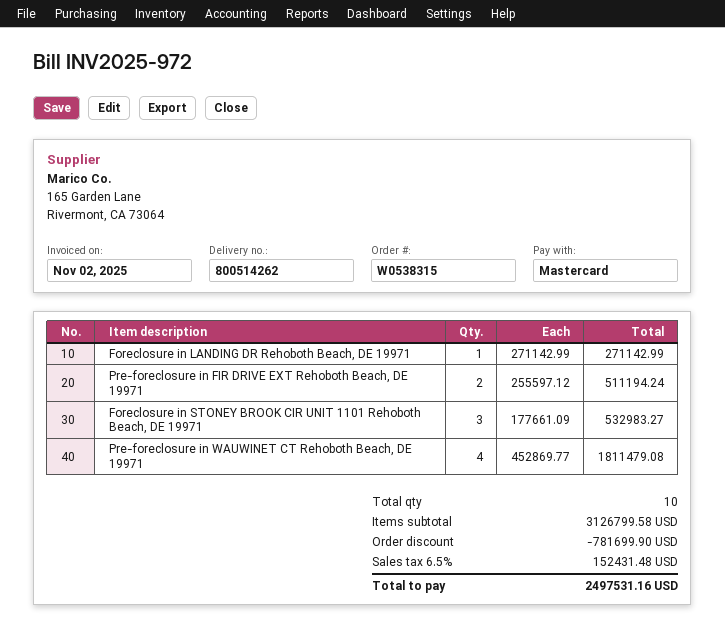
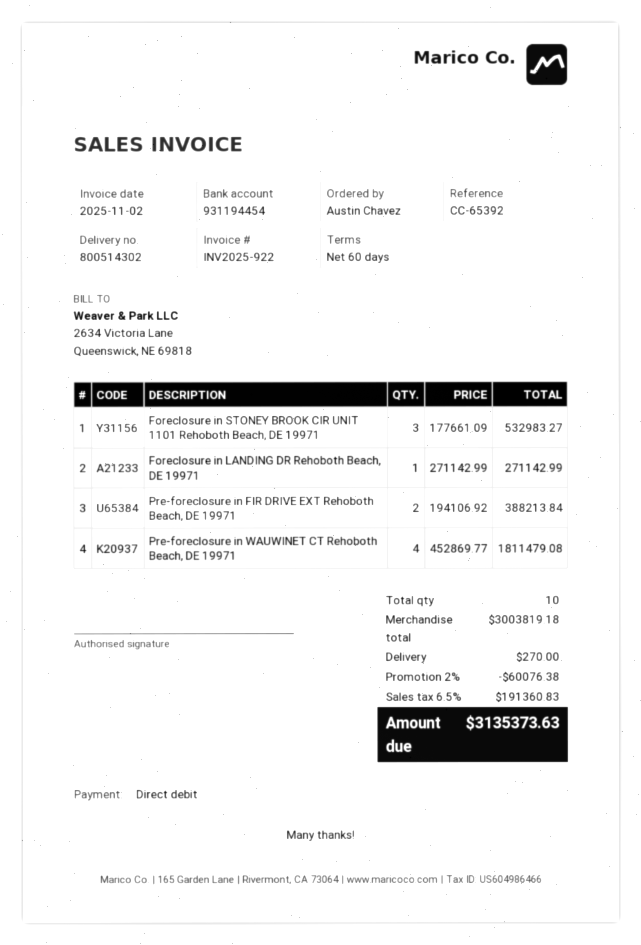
delivery note number: 800514262 -> 800514302
invoice number: INV2025-972 -> INV2025-922
payment method: Mastercard -> direct debit
Pre-foreclosure in FIR DRIVE EXT Rehoboth Beach, DE 19971: 2 x 255597.12 = 511194.24 -> 2 x 194106.92 = 388213.84
subtotal: 3126799.58 -> 3003819.18
discount: 781699.90 -> 60076.38
shipping: none -> 270.00
tax: 6.5% = 152431.48 -> 6.5% = 191360.83
total: 2497531.16 -> 3135373.63

